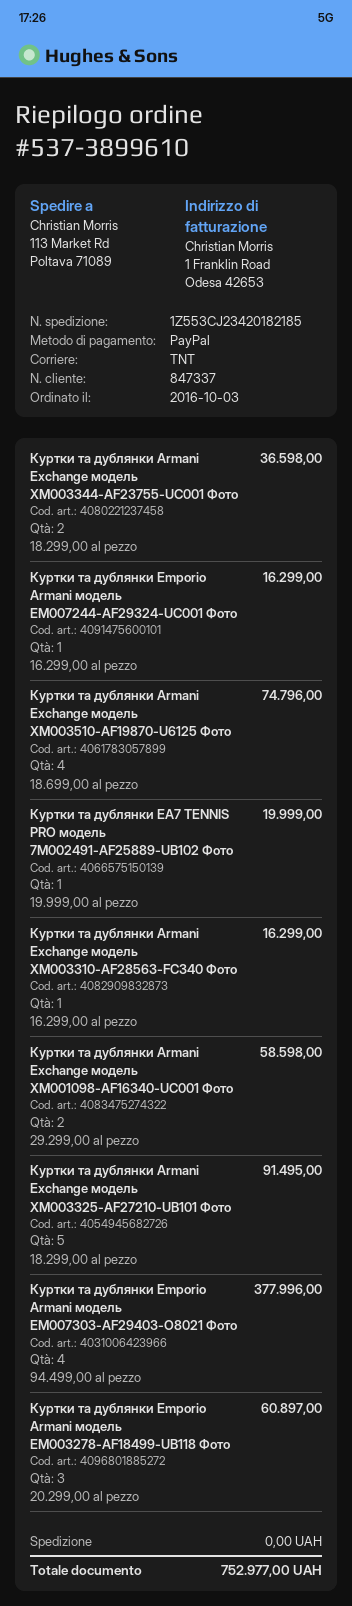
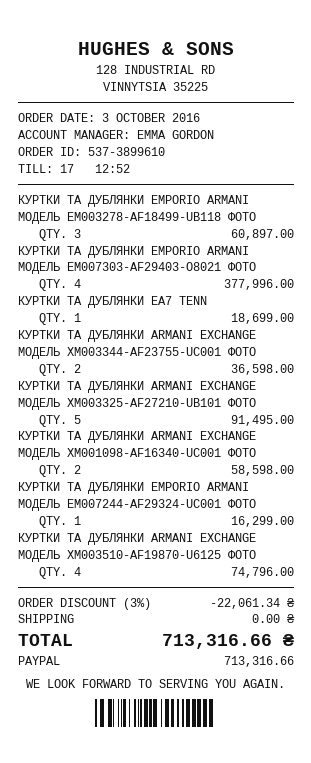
Куртки та дублянки EA7 TENNIS PRO модель 7M002491-AF25889-UB102 Фото: 1 for 19999.00 -> 1 for 18699.00
Куртки та дублянки Armani Exchange модель XM003310-AF28563-FC340 Фото: 1 for 16299.00 -> none
discount: none -> 3% = 22061.34
total: 752977.00 -> 713316.66

